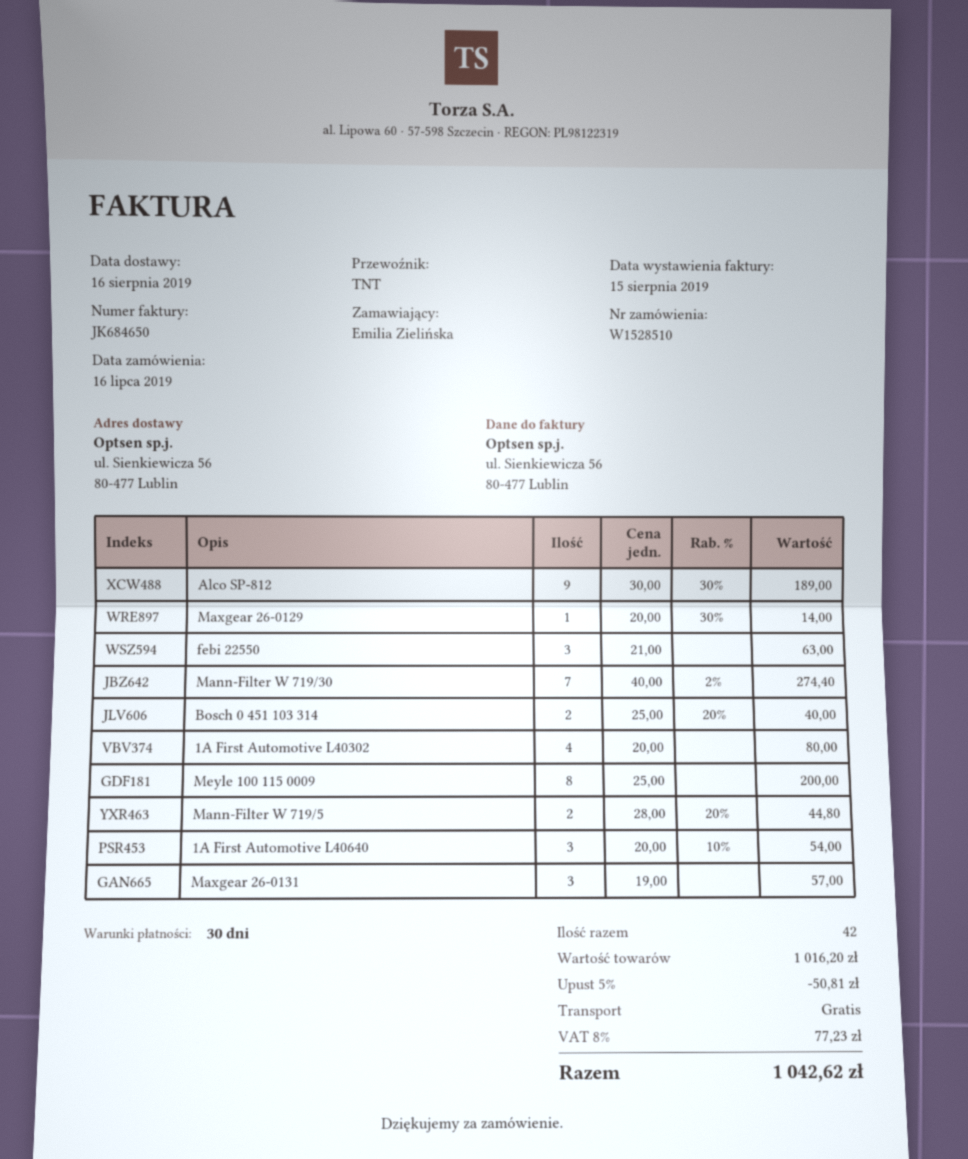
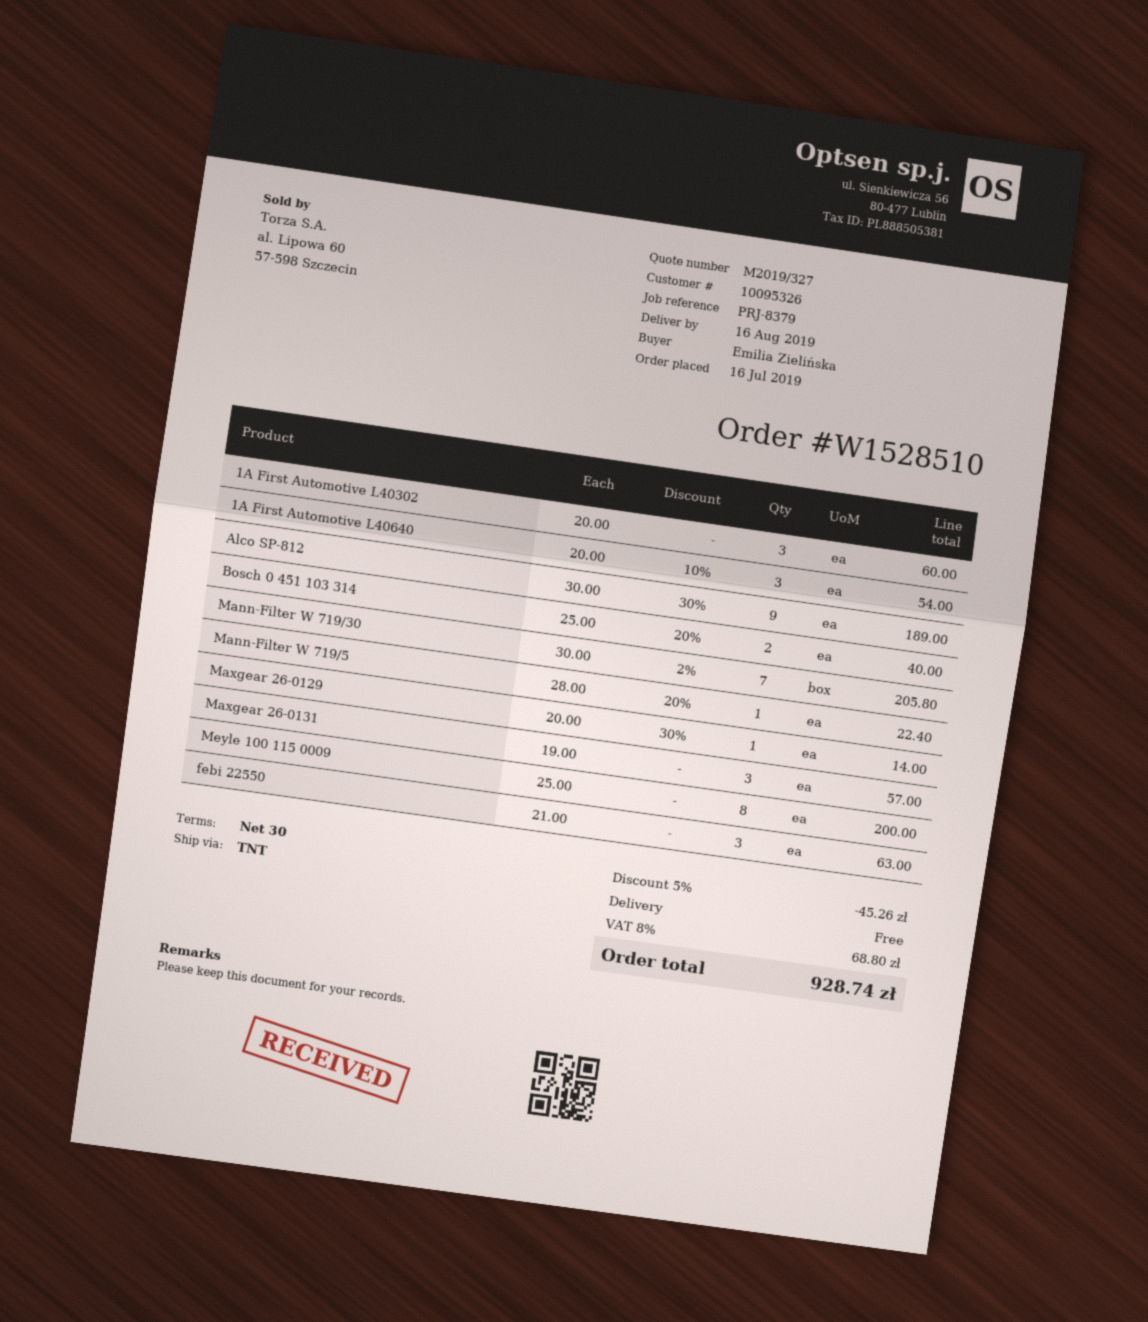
Mann-Filter W 719/30: 7 x 40.00 - 2% = 274.40 -> 7 x 30.00 - 2% = 205.80
1A First Automotive L40302: 4 x 20.00 = 80.00 -> 3 x 20.00 = 60.00
Mann-Filter W 719/5: 2 x 28.00 - 20% = 44.80 -> 1 x 28.00 - 20% = 22.40
discount: 5% = 50.81 -> 5% = 45.26
tax: 8% = 77.23 -> 8% = 68.80
total: 1042.62 -> 928.74

